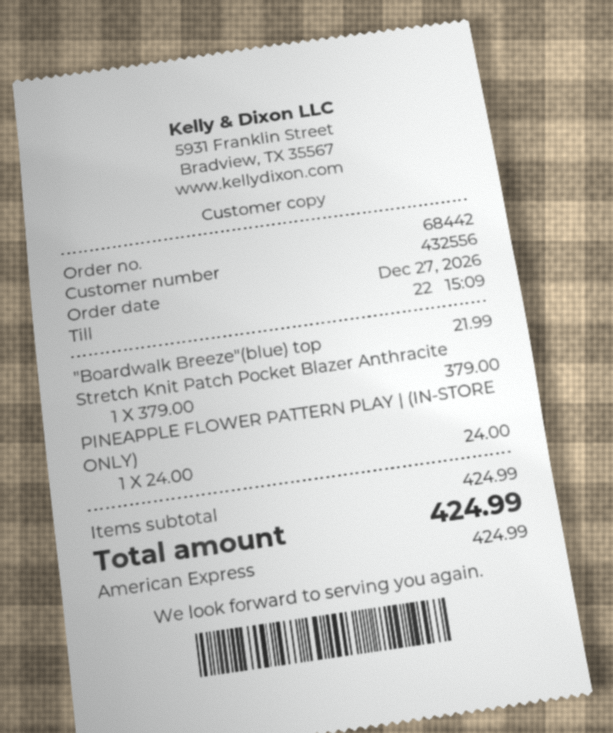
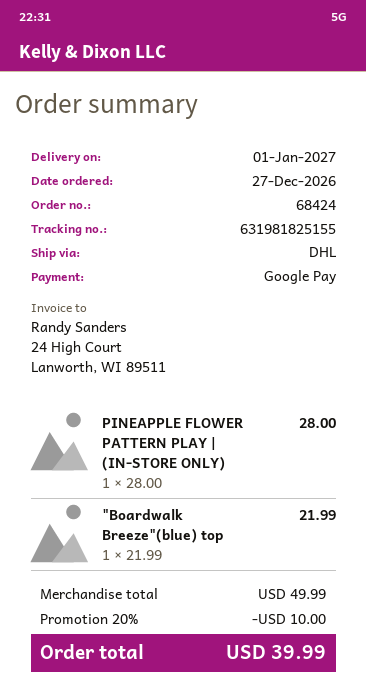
order number: 68442 -> 68424
payment method: American Express -> Google Pay
Stretch Knit Patch Pocket Blazer Anthracite: 1 x 379.00 = 379.00 -> none
PINEAPPLE FLOWER PATTERN PLAY | (IN-STORE ONLY): 1 x 24.00 = 24.00 -> 1 x 28.00 = 28.00
subtotal: 424.99 -> 49.99
discount: none -> 20% = 10.00
total: 424.99 -> 39.99

